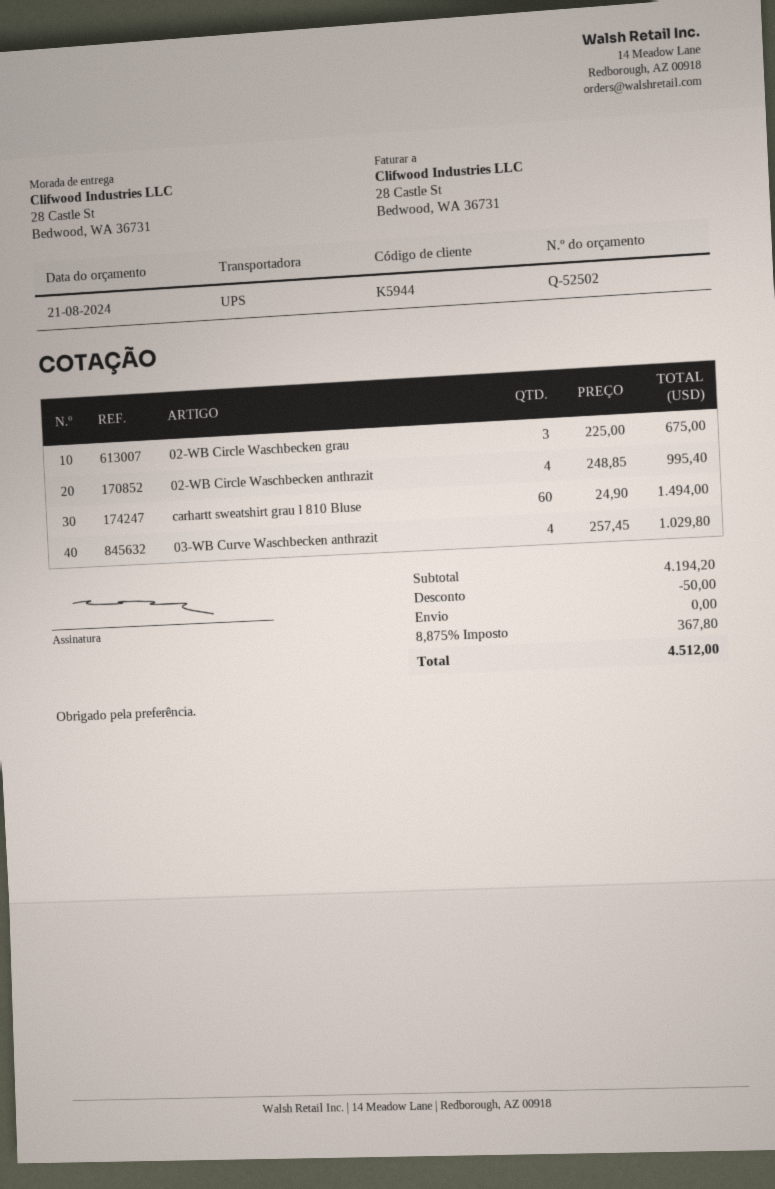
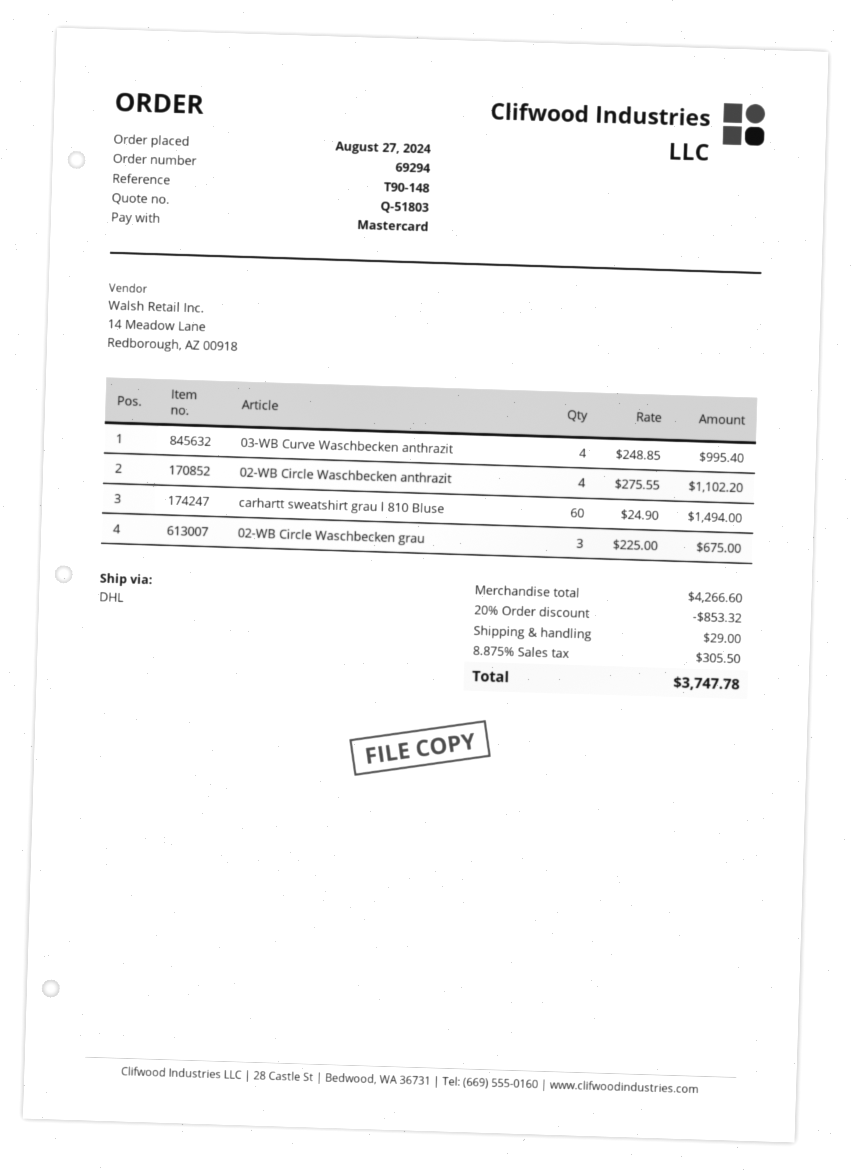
quote number: Q-52502 -> Q-51803
shipping method: UPS -> DHL
02-WB Circle Waschbecken anthrazit: 4 x 248.85 = 995.40 -> 4 x 275.55 = 1102.20
03-WB Curve Waschbecken anthrazit: 4 x 257.45 = 1029.80 -> 4 x 248.85 = 995.40
subtotal: 4194.20 -> 4266.60
discount: 50.00 -> 853.32
shipping: 0.00 -> 29.00
tax: 8.875% = 367.80 -> 8.875% = 305.50
total: 4512.00 -> 3747.78

